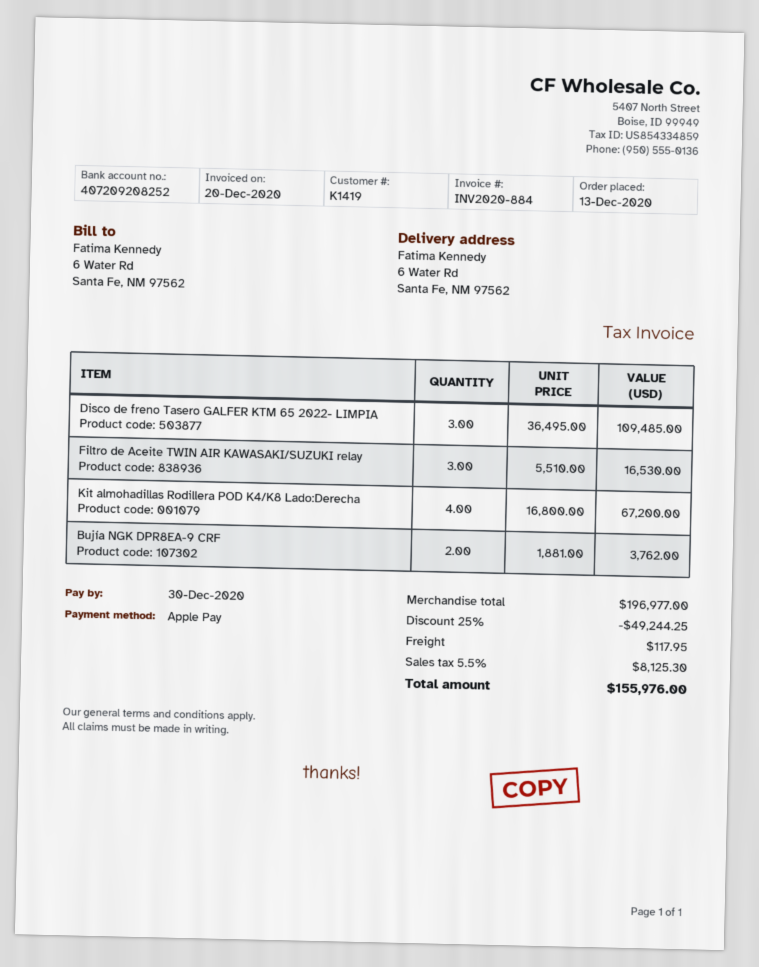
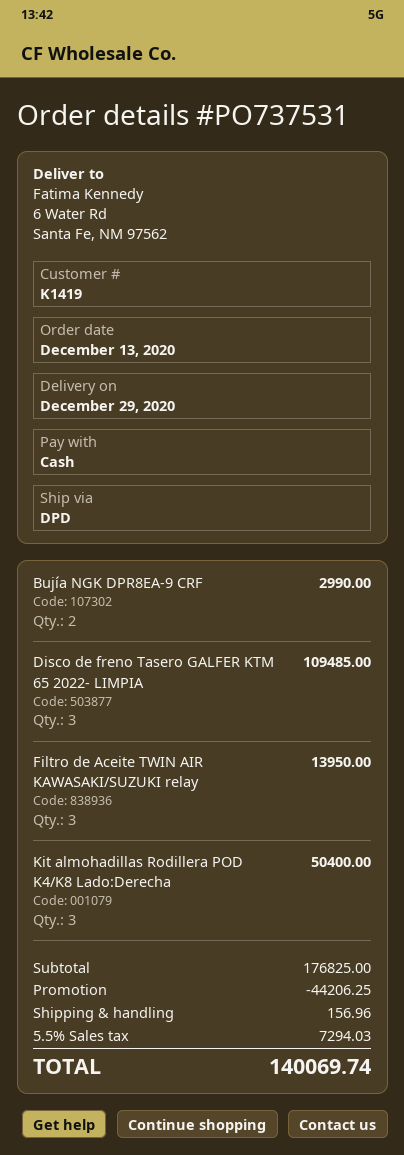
payment method: Apple Pay -> cash
Filtro de Aceite TWIN AIR KAWASAKI/SUZUKI relay: 3 for 16530.00 -> 3 for 13950.00
Kit almohadillas Rodillera POD K4/K8 Lado:Derecha: 4 for 67200.00 -> 3 for 50400.00
Bujía NGK DPR8EA-9 CRF: 2 for 3762.00 -> 2 for 2990.00
subtotal: 196977.00 -> 176825.00
discount: 49244.25 -> 44206.25
shipping: 117.95 -> 156.96
tax: 5.5% = 8125.30 -> 5.5% = 7294.03
total: 155976.00 -> 140069.74

